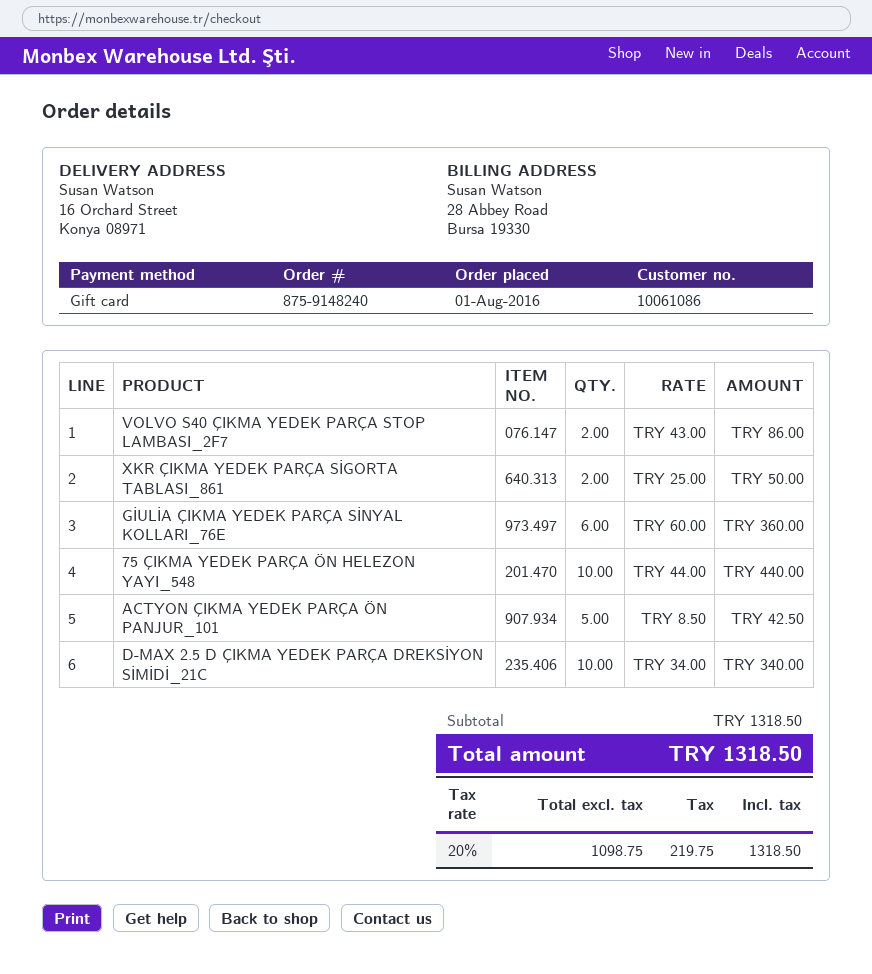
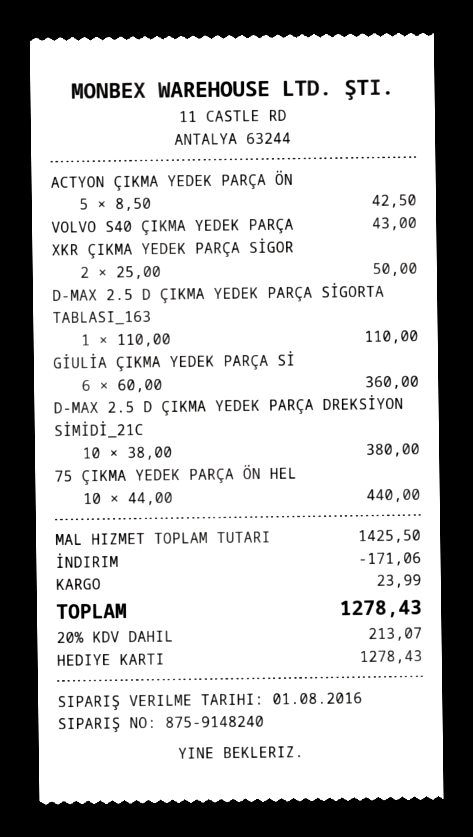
VOLVO S40 ÇIKMA YEDEK PARÇA STOP LAMBASI_2F7: 2 x 43.00 = 86.00 -> 1 x 43.00 = 43.00
D-MAX 2.5 D ÇIKMA YEDEK PARÇA DREKSİYON SİMİDİ_21C: 10 x 34.00 = 340.00 -> 10 x 38.00 = 380.00
D-MAX 2.5 D ÇIKMA YEDEK PARÇA SİGORTA TABLASI_163: none -> 1 x 110.00 = 110.00
subtotal: 1318.50 -> 1425.50
discount: none -> 171.06
shipping: none -> 23.99
tax: 20% = 219.75 -> 20% = 213.07
total: 1318.50 -> 1278.43

